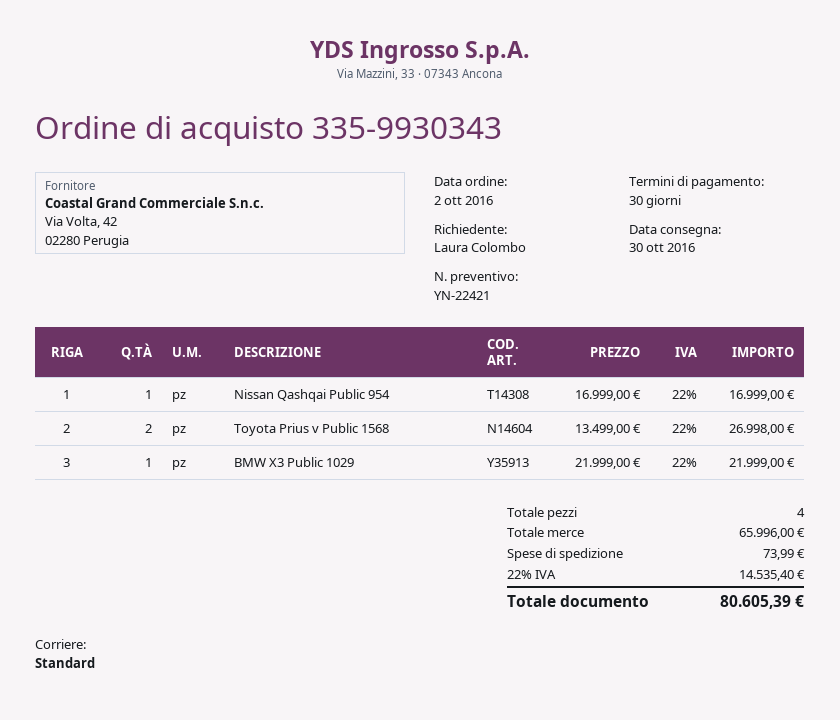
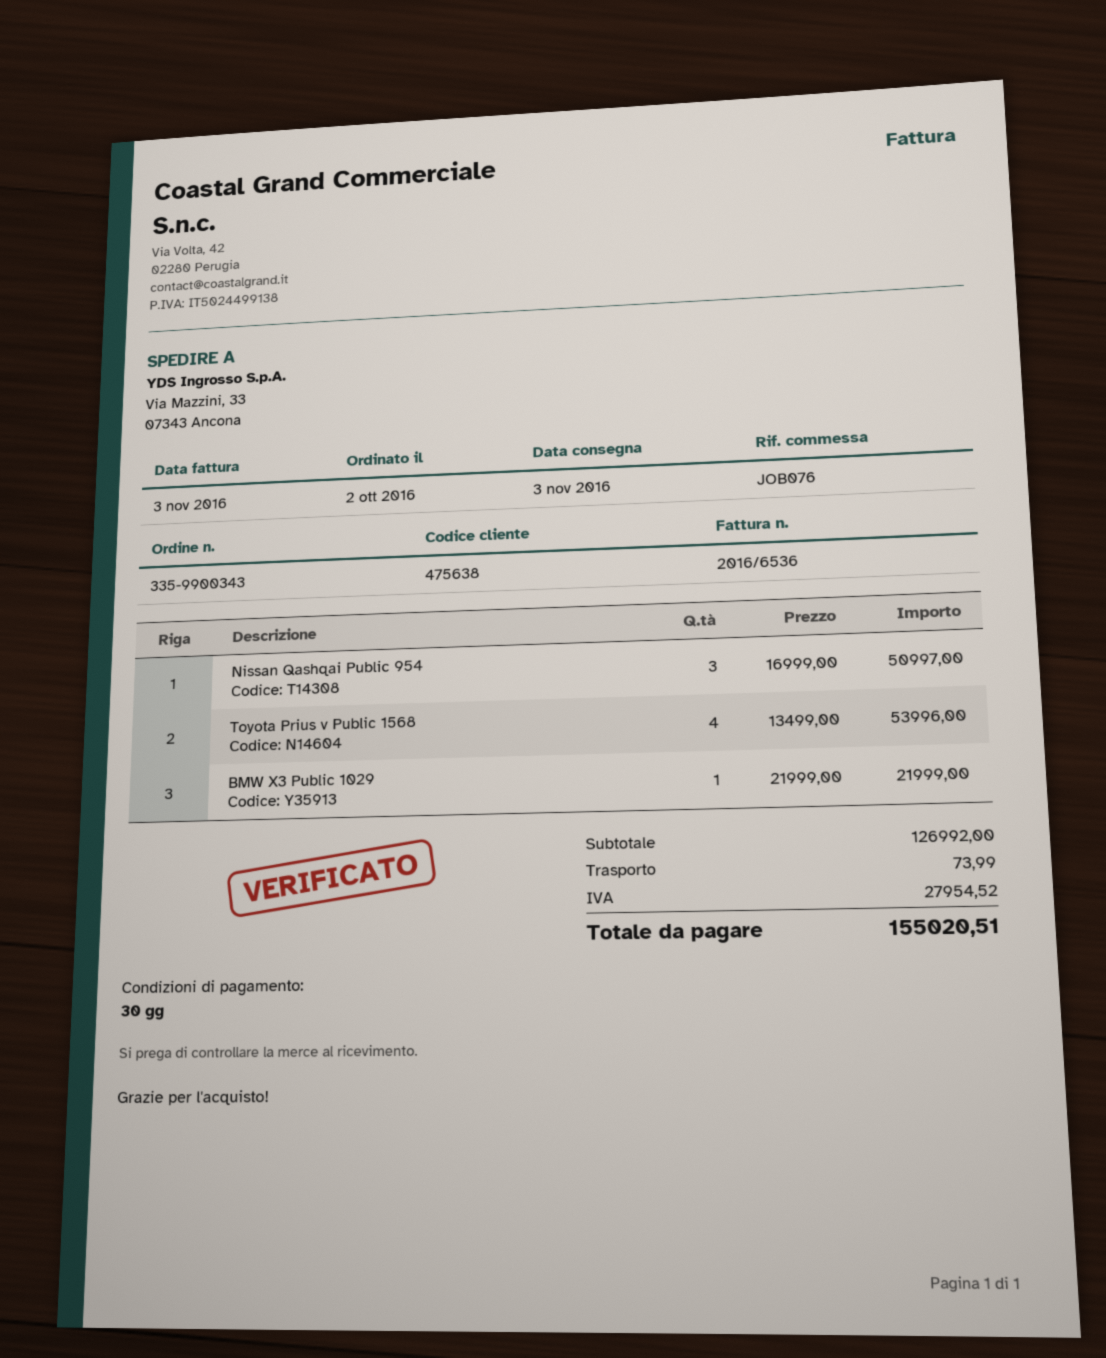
order number: 335-9930343 -> 335-9900343
delivery date: 2016-10-30 -> 2016-11-03
Nissan Qashqai Public 954: 1 x 16999.00 = 16999.00 -> 3 x 16999.00 = 50997.00
Toyota Prius v Public 1568: 2 x 13499.00 = 26998.00 -> 4 x 13499.00 = 53996.00
subtotal: 65996.00 -> 126992.00
tax: 14535.40 -> 27954.52
total: 80605.39 -> 155020.51

